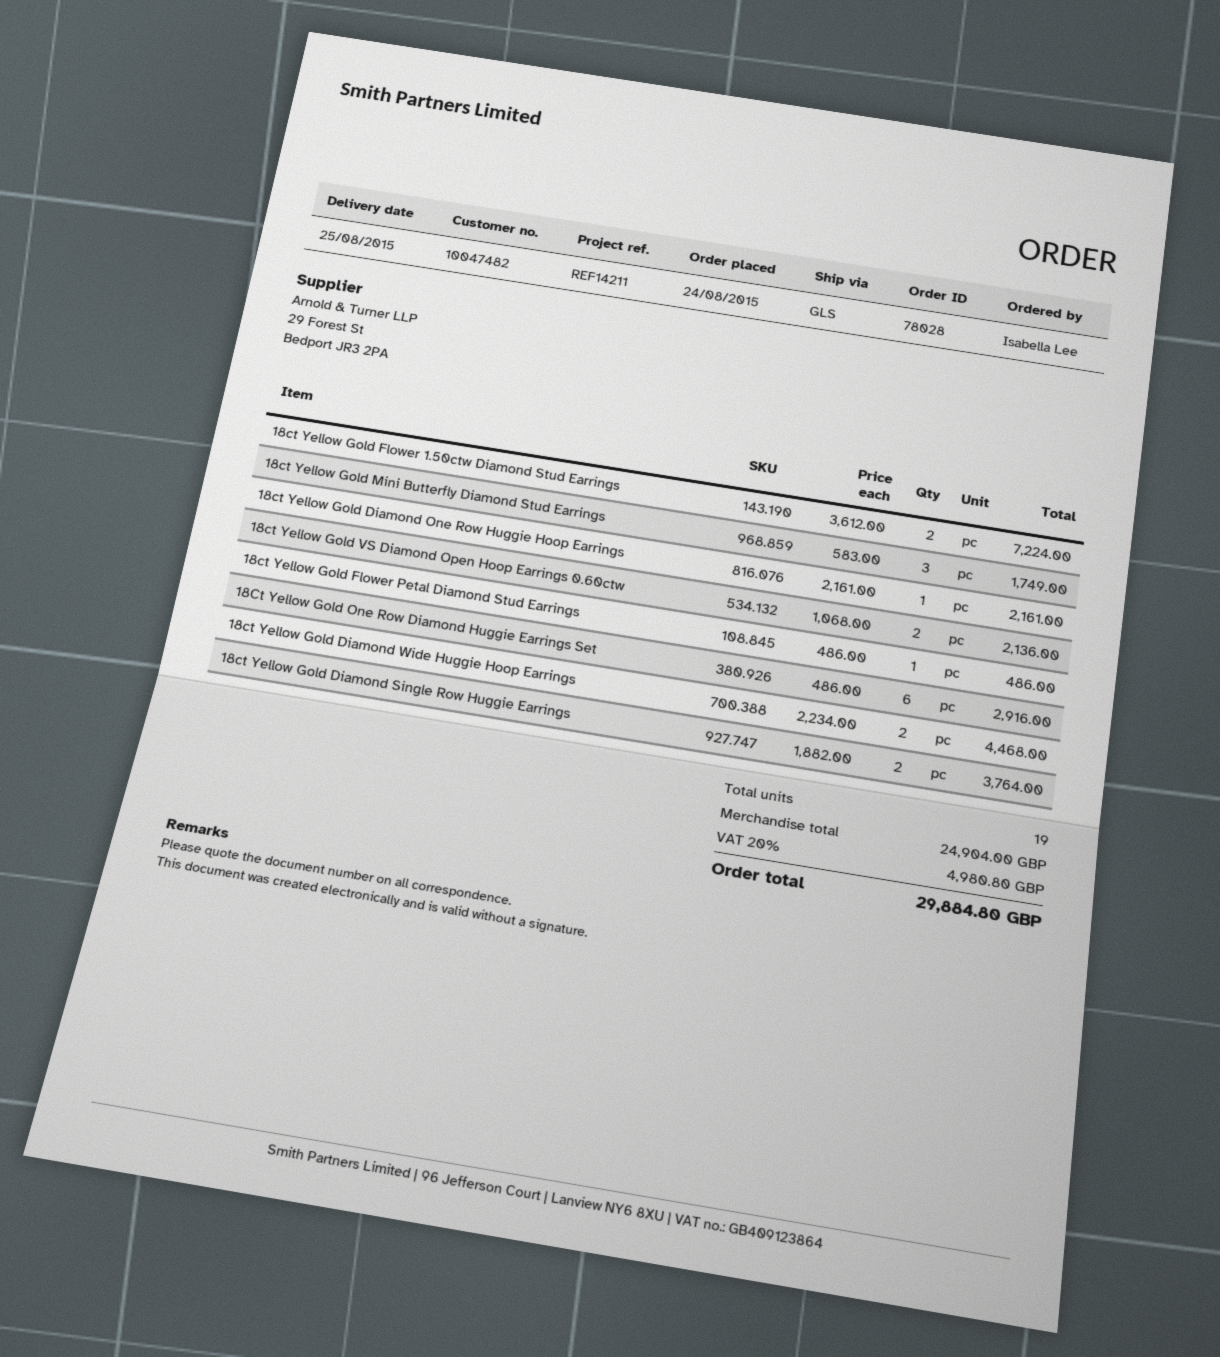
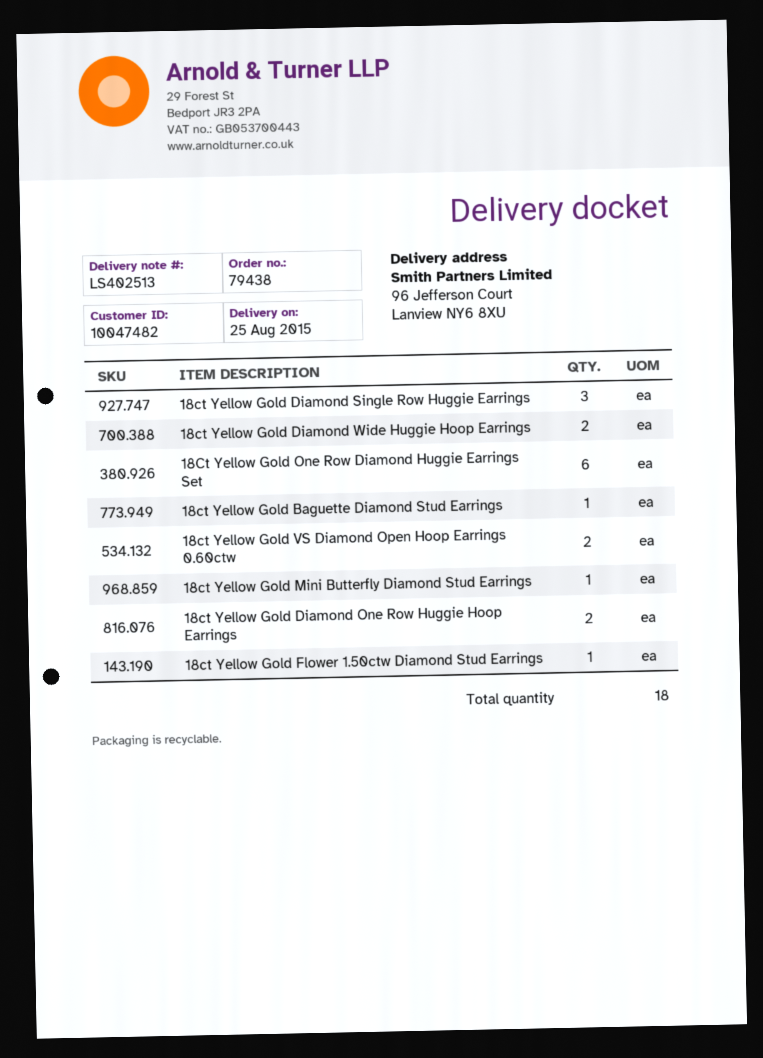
order number: 78028 -> 79438
18ct Yellow Gold Flower 1.50ctw Diamond Stud Earrings: 2 -> 1
18ct Yellow Gold Mini Butterfly Diamond Stud Earrings: 3 -> 1
18ct Yellow Gold Diamond One Row Huggie Hoop Earrings: 1 -> 2
18ct Yellow Gold Flower Petal Diamond Stud Earrings: 1 -> none
18ct Yellow Gold Diamond Single Row Huggie Earrings: 2 -> 3
18ct Yellow Gold Baguette Diamond Stud Earrings: none -> 1
total quantity: 19 -> 18

